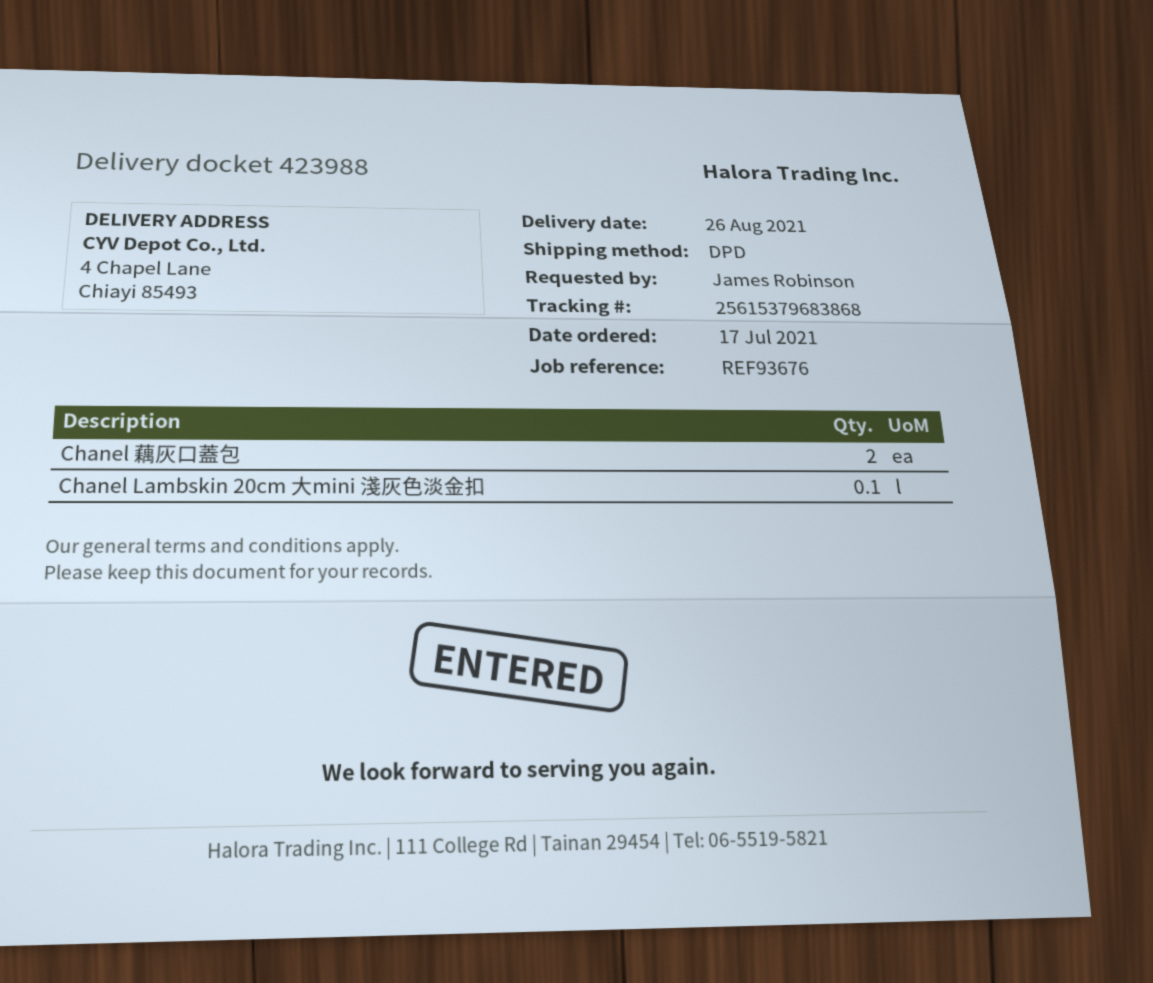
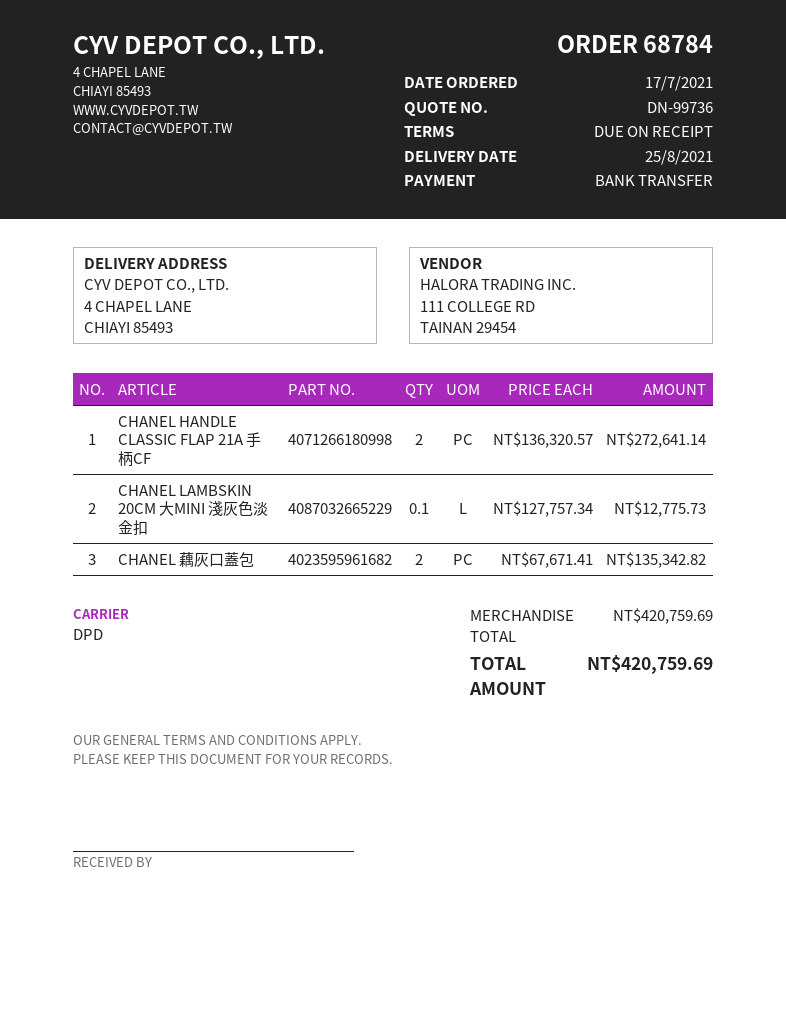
delivery date: 2021-08-26 -> 2021-08-25
CHANEL HANDLE CLASSIC FLAP 21A 手柄CF: none -> 2

